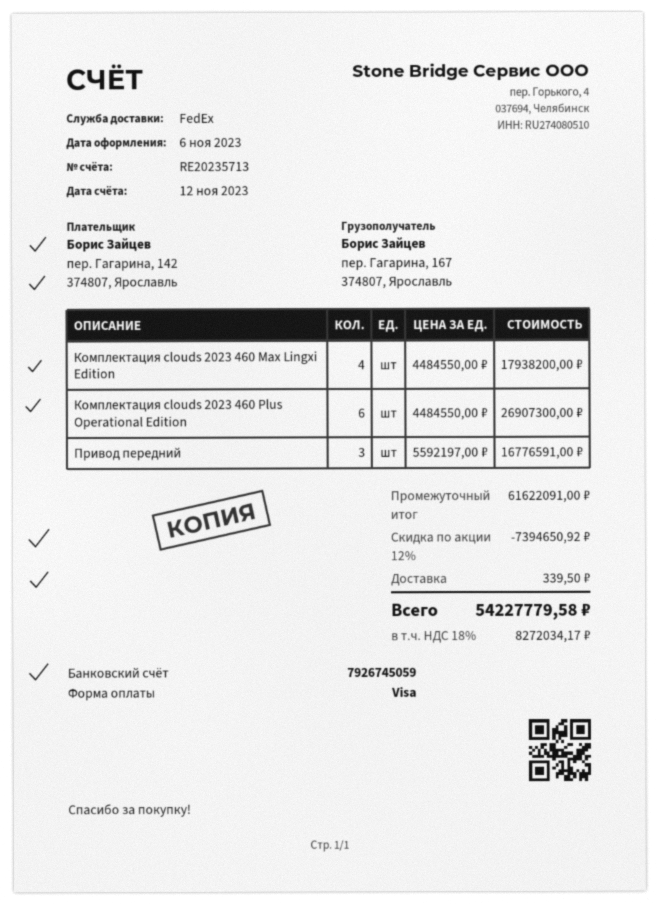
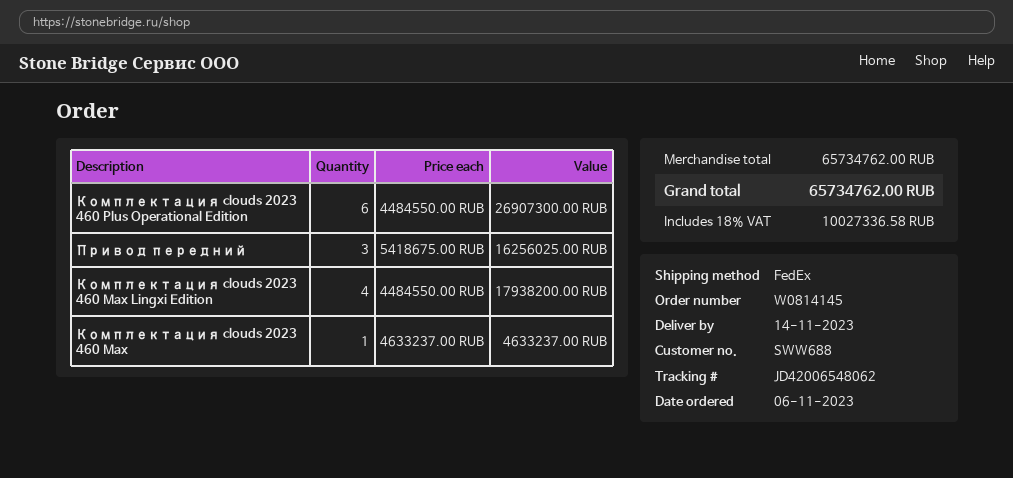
Привод передний: 3 x 5592197.00 = 16776591.00 -> 3 x 5418675.00 = 16256025.00
Комплектация clouds 2023 460 Max: none -> 1 x 4633237.00 = 4633237.00
subtotal: 61622091.00 -> 65734762.00
discount: 12% = 7394650.92 -> none
shipping: 339.50 -> none
tax: 18% = 8272034.17 -> 18% = 10027336.58
total: 54227779.58 -> 65734762.00

